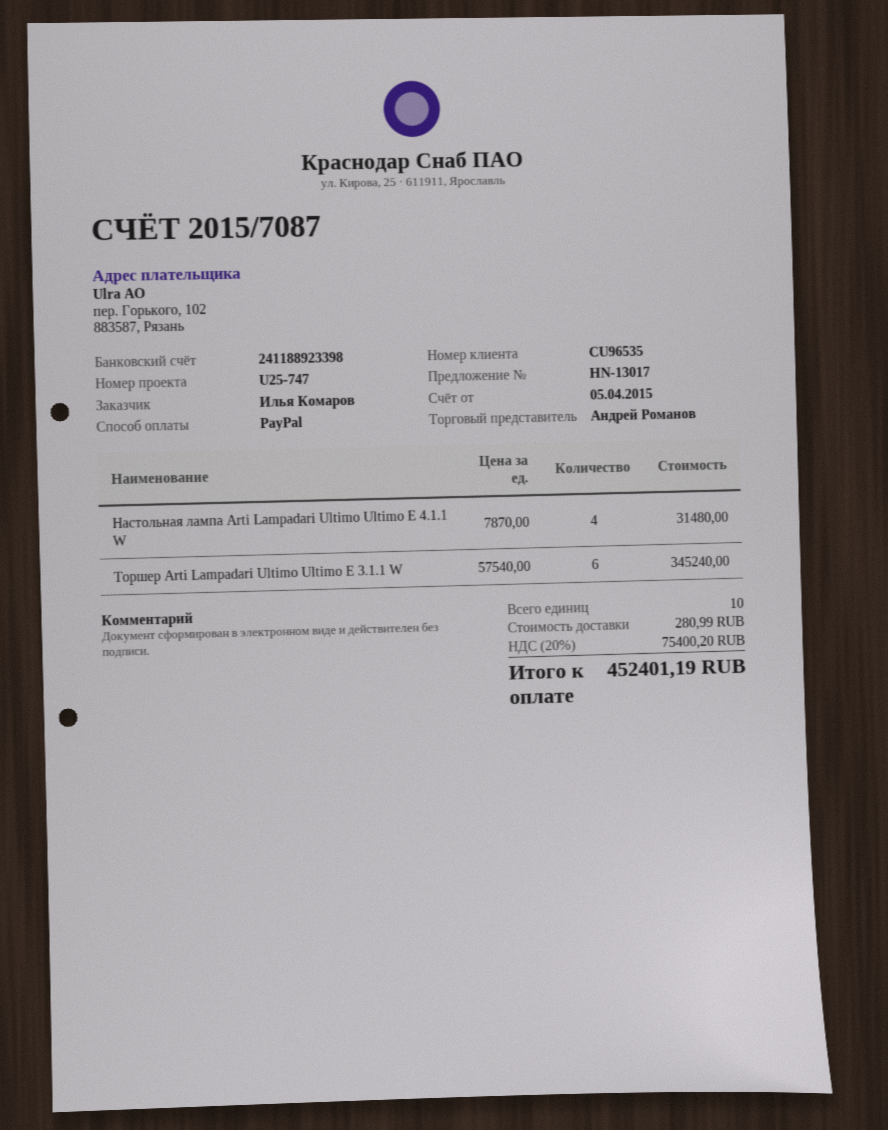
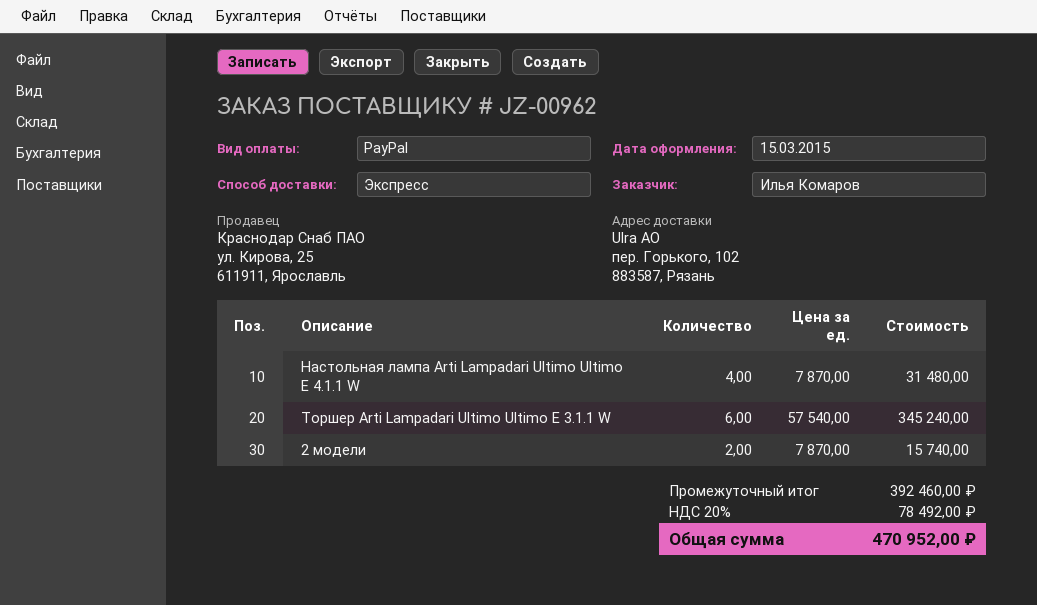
2 модели: none -> 2 x 7870.00 = 15740.00
shipping: 280.99 -> none
tax: 20% = 75400.20 -> 20% = 78492.00
total: 452401.19 -> 470952.00

